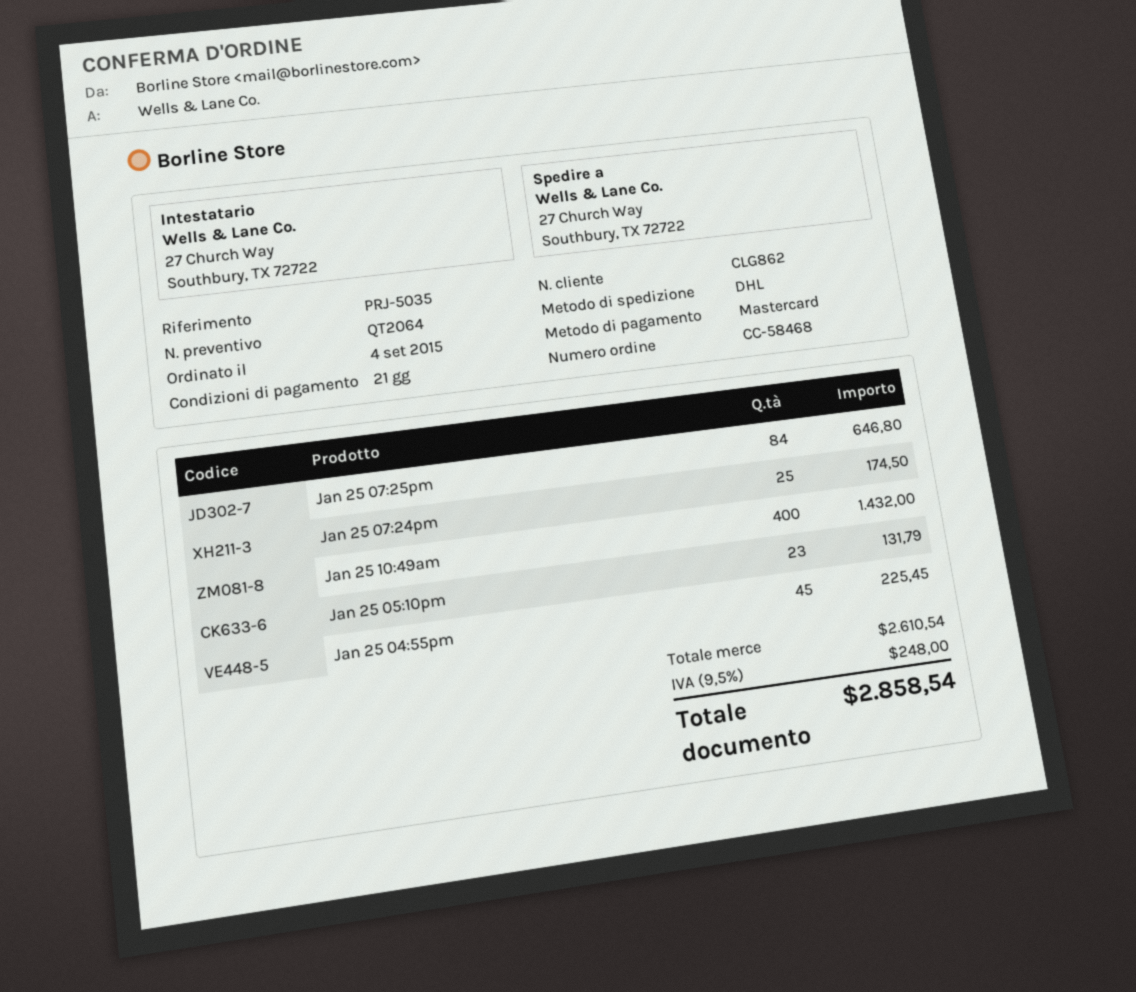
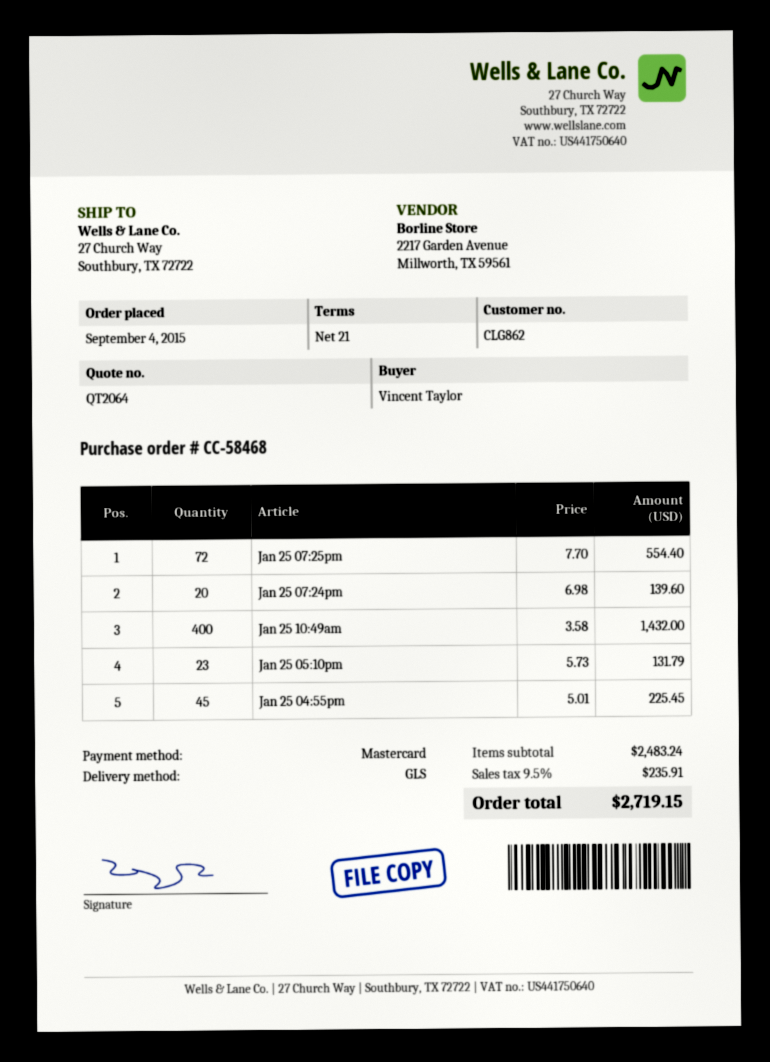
shipping method: DHL -> GLS
Jan 25 07:25pm: 84 for 646.80 -> 72 for 554.40
Jan 25 07:24pm: 25 for 174.50 -> 20 for 139.60
subtotal: 2610.54 -> 2483.24
tax: 9.5% = 248.00 -> 9.5% = 235.91
total: 2858.54 -> 2719.15

